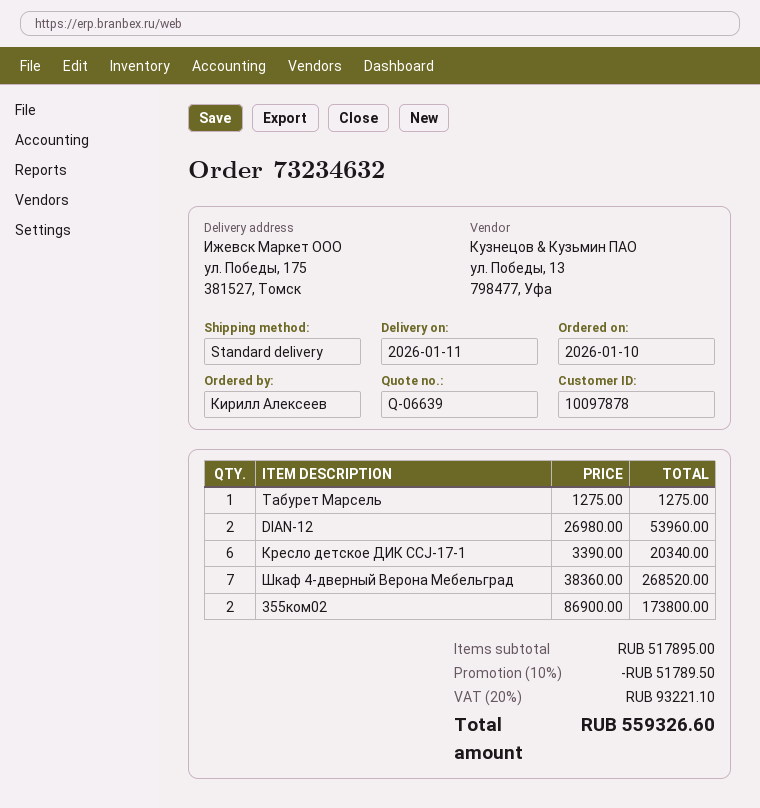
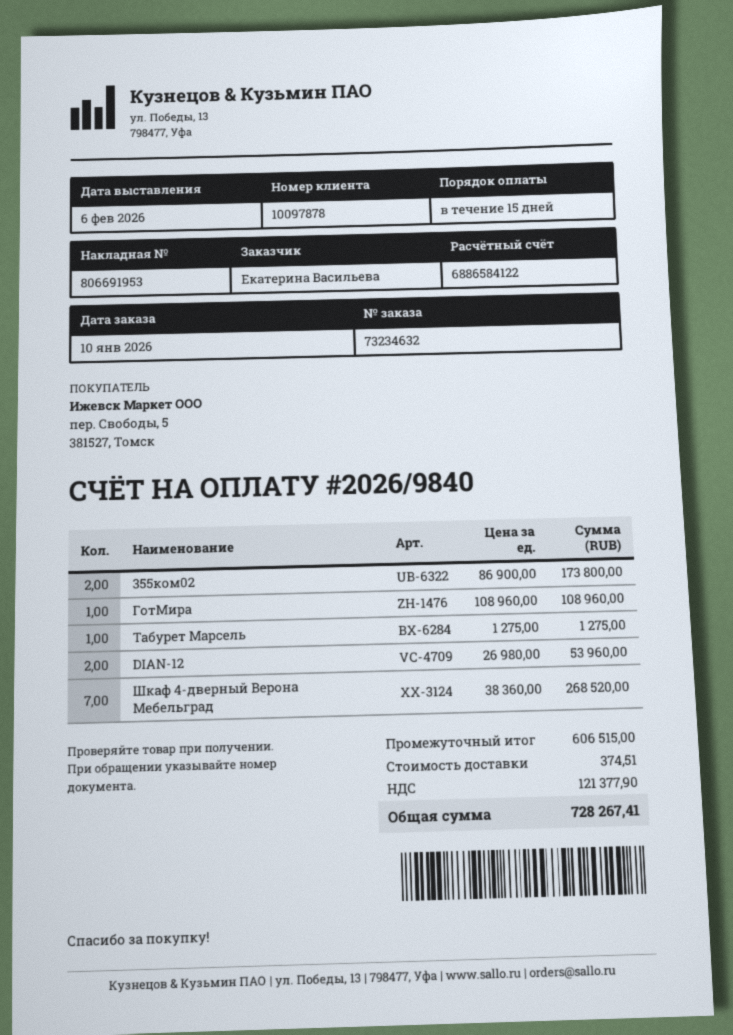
ordered by: Кирилл Алексеев -> Екатерина Васильева
Кресло детское ДИК CCJ-17-1: 6 x 3390.00 = 20340.00 -> none
ГотМира: none -> 1 x 108960.00 = 108960.00
subtotal: 517895.00 -> 606515.00
discount: 10% = 51789.50 -> none
shipping: none -> 374.51
tax: 93221.10 -> 121377.90
total: 559326.60 -> 728267.41

